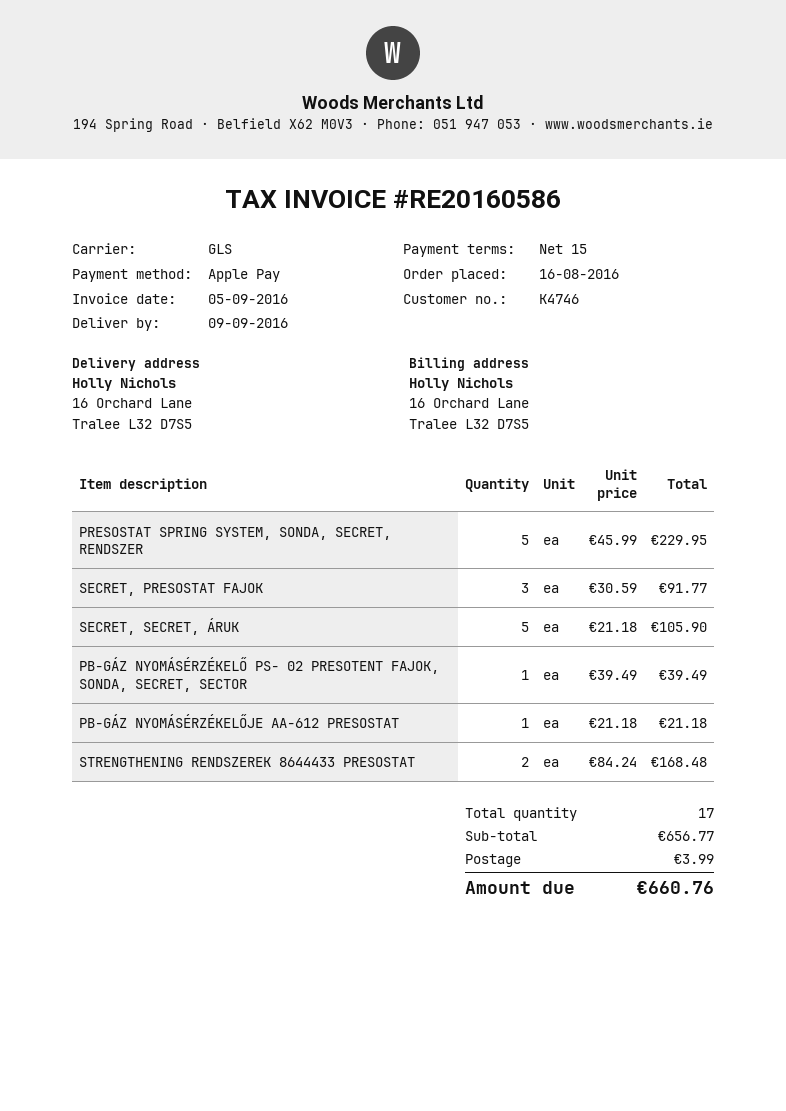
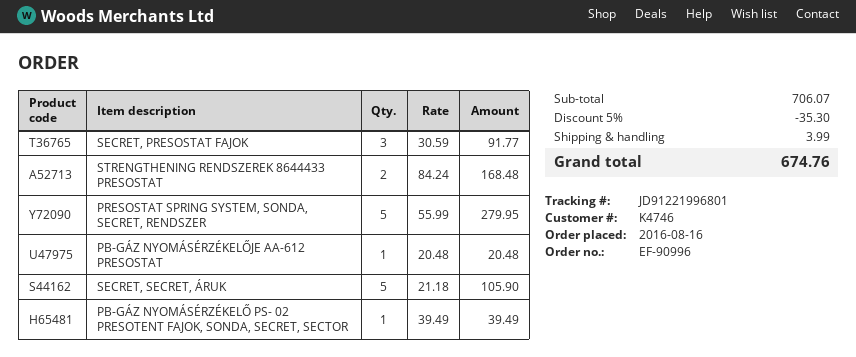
PRESOSTAT SPRING SYSTEM, SONDA, SECRET, RENDSZER: 5 x 45.99 = 229.95 -> 5 x 55.99 = 279.95
PB-GÁZ NYOMÁSÉRZÉKELŐJE AA-612 PRESOSTAT: 1 x 21.18 = 21.18 -> 1 x 20.48 = 20.48
subtotal: 656.77 -> 706.07
discount: none -> 5% = 35.30
total: 660.76 -> 674.76

